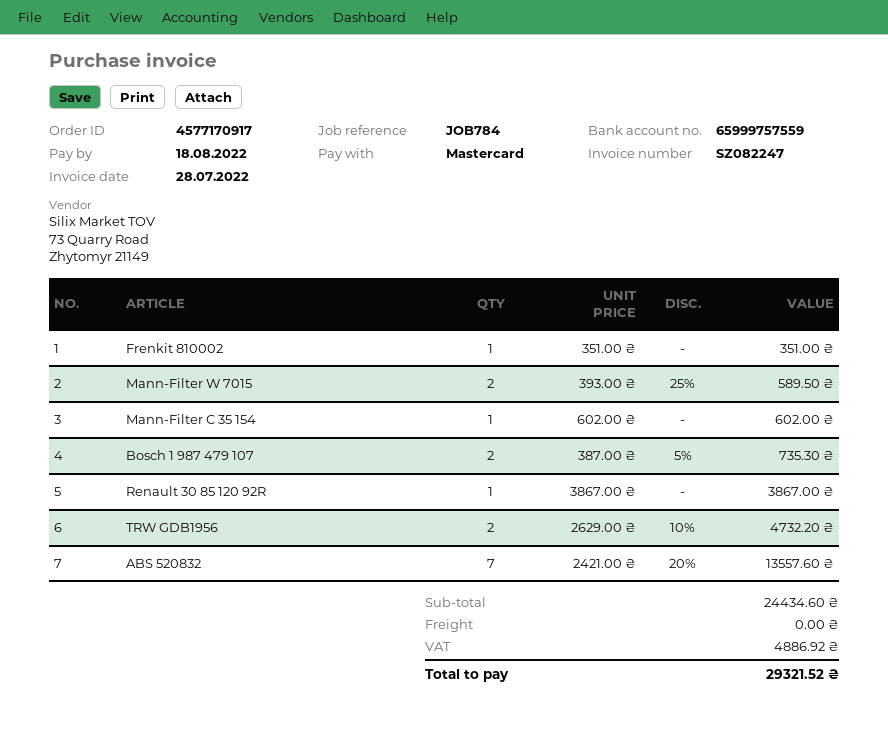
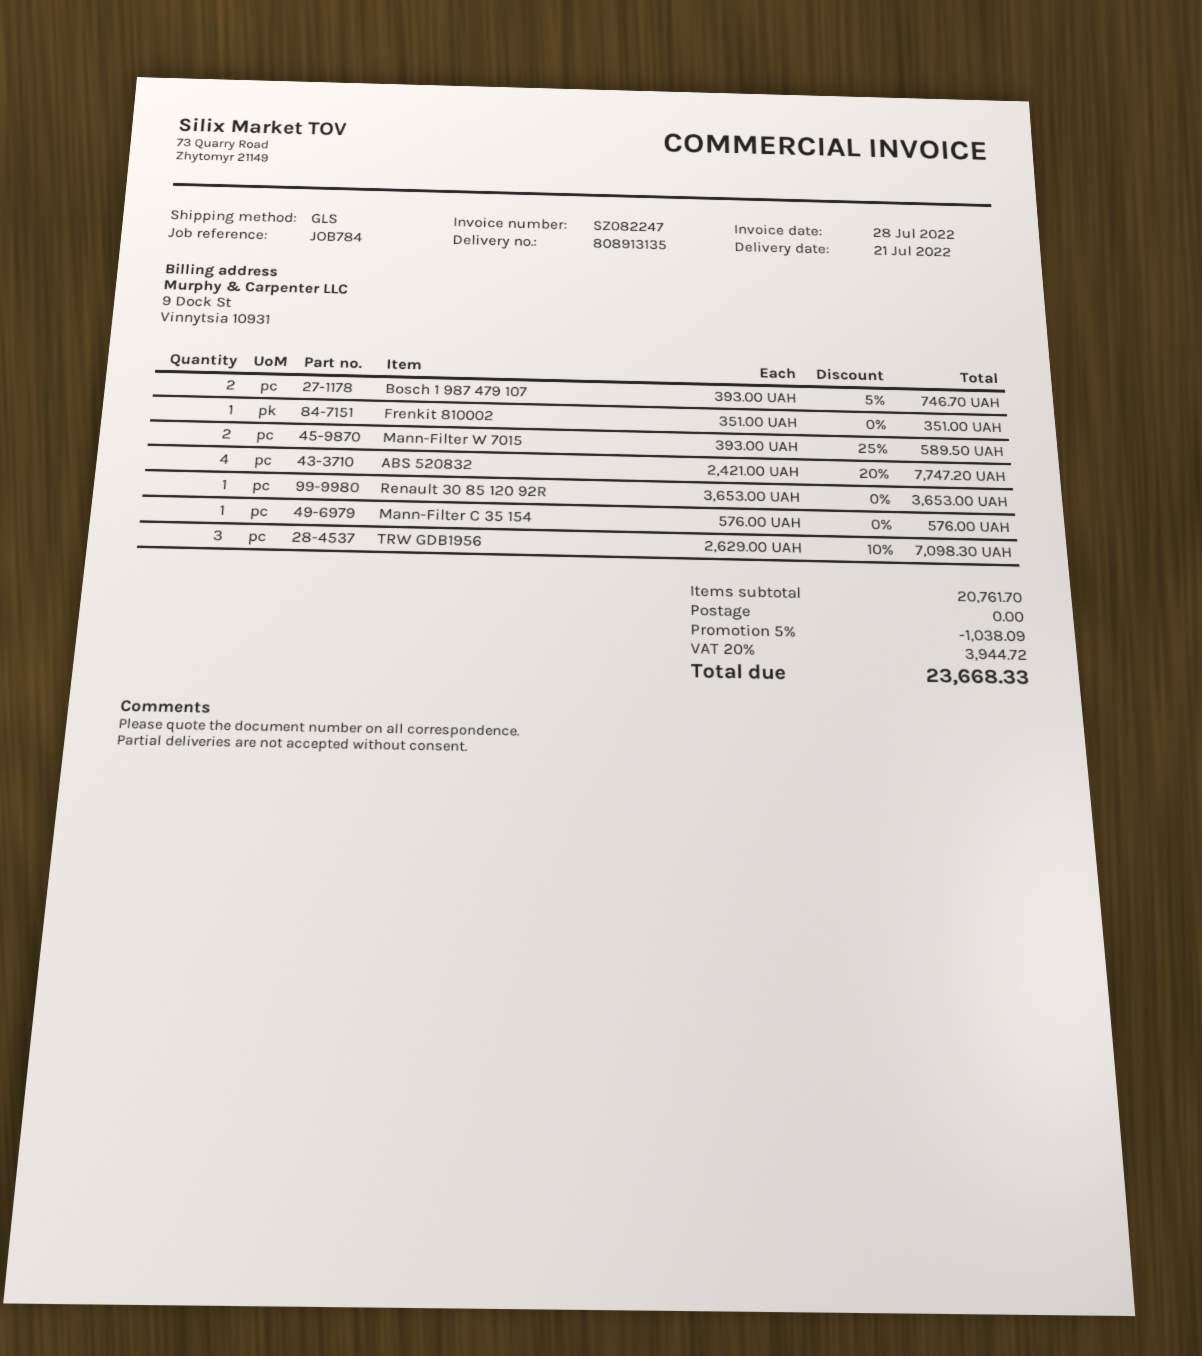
Mann-Filter C 35 154: 1 x 602.00 = 602.00 -> 1 x 576.00 = 576.00
Bosch 1 987 479 107: 2 x 387.00 - 5% = 735.30 -> 2 x 393.00 - 5% = 746.70
Renault 30 85 120 92R: 1 x 3867.00 = 3867.00 -> 1 x 3653.00 = 3653.00
TRW GDB1956: 2 x 2629.00 - 10% = 4732.20 -> 3 x 2629.00 - 10% = 7098.30
ABS 520832: 7 x 2421.00 - 20% = 13557.60 -> 4 x 2421.00 - 20% = 7747.20
subtotal: 24434.60 -> 20761.70
discount: none -> 5% = 1038.09
tax: 4886.92 -> 3944.72
total: 29321.52 -> 23668.33

